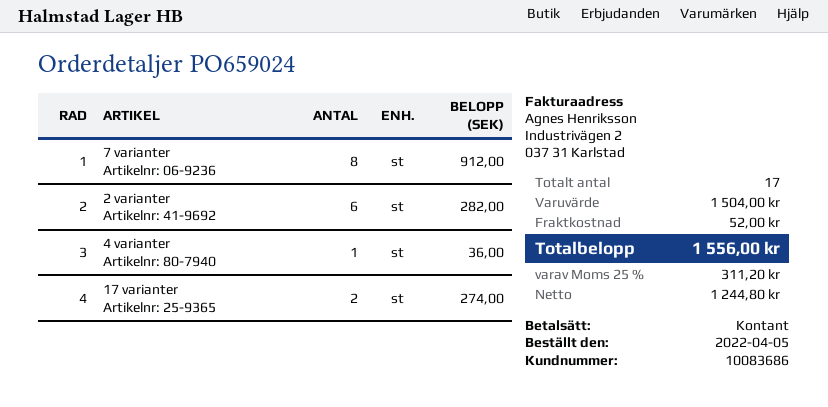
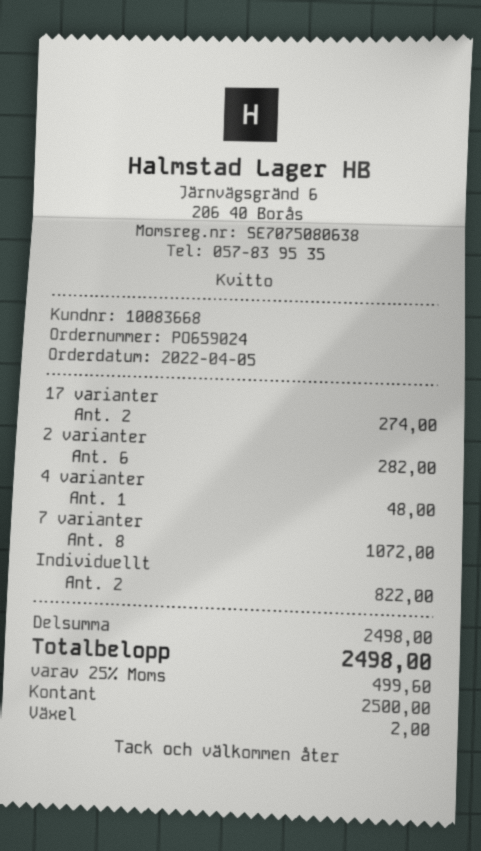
customer number: 10083686 -> 10083668
7 varianter: 8 for 912.00 -> 8 for 1072.00
4 varianter: 1 for 36.00 -> 1 for 48.00
Individuellt: none -> 2 for 822.00
subtotal: 1504.00 -> 2498.00
shipping: 52.00 -> none
tax: 25% = 311.20 -> 25% = 499.60
total: 1556.00 -> 2498.00

